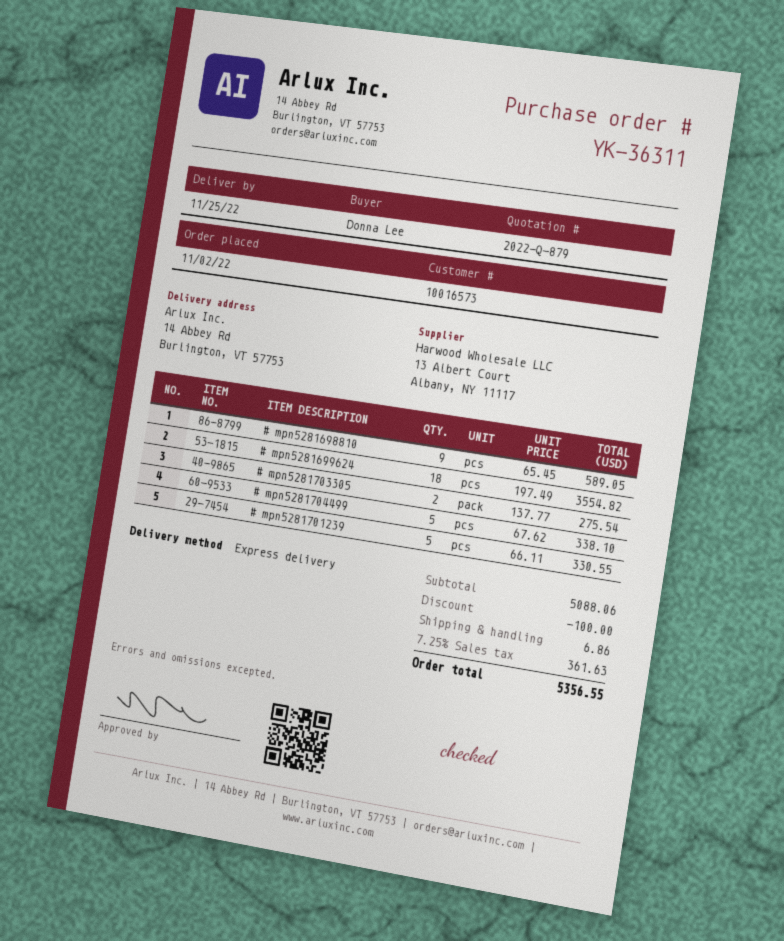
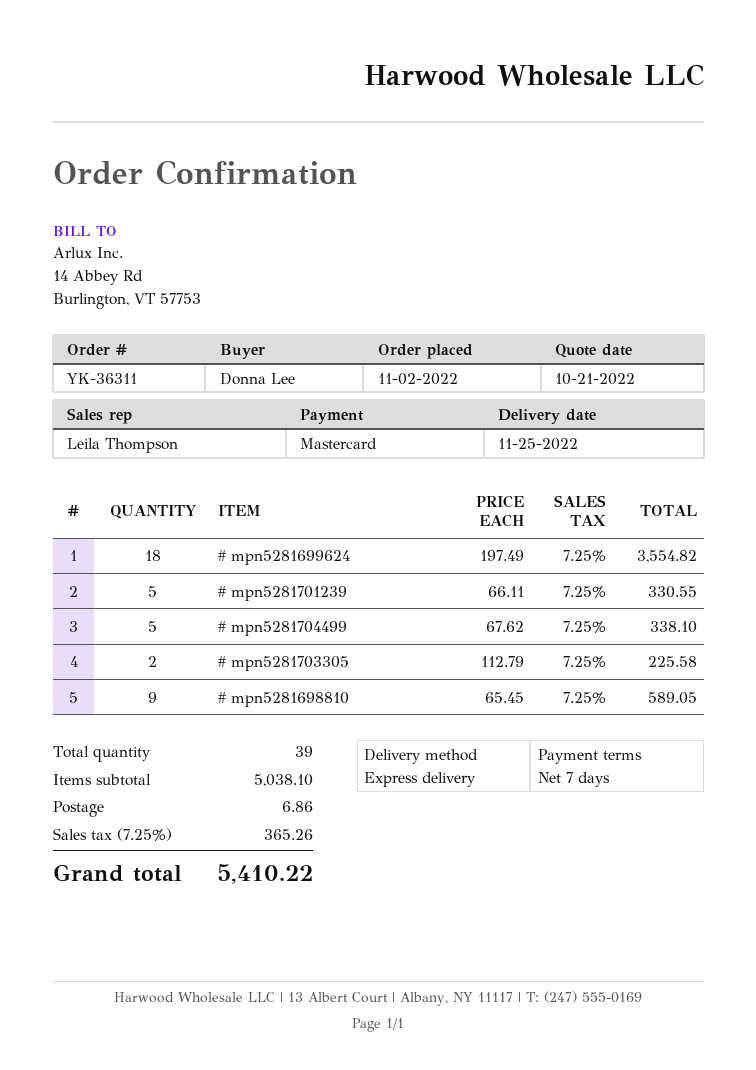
# mpn5281703305: 2 x 137.77 = 275.54 -> 2 x 112.79 = 225.58
subtotal: 5088.06 -> 5038.10
discount: 100.00 -> none
tax: 7.25% = 361.63 -> 7.25% = 365.26
total: 5356.55 -> 5410.22

